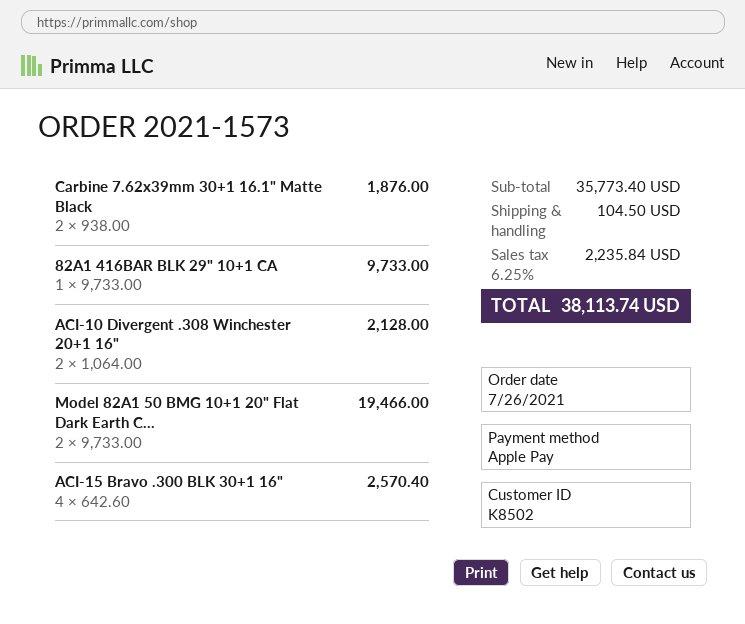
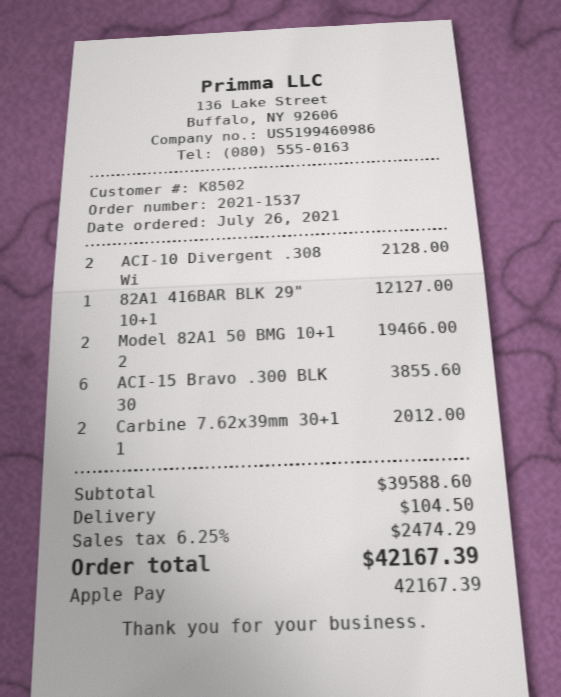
order number: 2021-1573 -> 2021-1537
Carbine 7.62x39mm 30+1 16.1" Matte Black: 2 for 1876.00 -> 2 for 2012.00
82A1 416BAR BLK 29" 10+1 CA: 1 for 9733.00 -> 1 for 12127.00
ACI-15 Bravo .300 BLK 30+1 16": 4 for 2570.40 -> 6 for 3855.60
subtotal: 35773.40 -> 39588.60
tax: 6.25% = 2235.84 -> 6.25% = 2474.29
total: 38113.74 -> 42167.39

